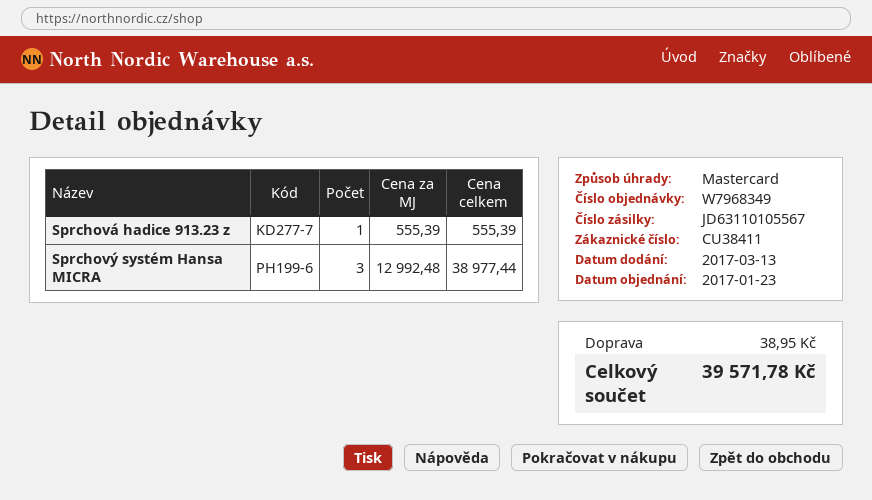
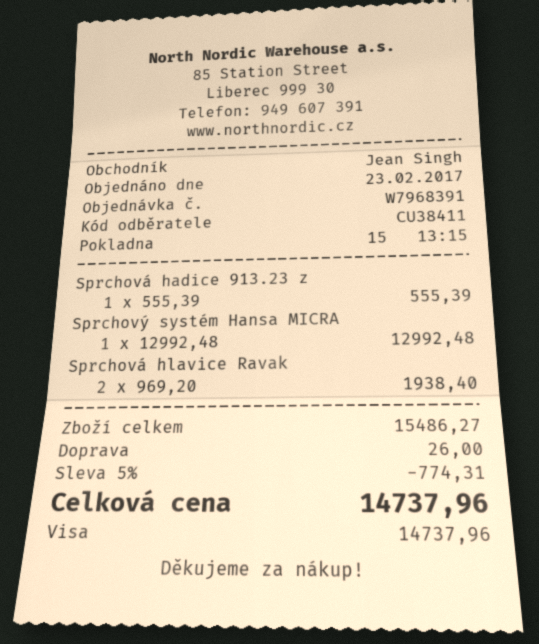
order number: W7968349 -> W7968391
order date: 2017-01-23 -> 2017-02-23
payment method: Mastercard -> Visa
Sprchový systém Hansa MICRA: 3 x 12992.48 = 38977.44 -> 1 x 12992.48 = 12992.48
Sprchová hlavice Ravak: none -> 2 x 969.20 = 1938.40
discount: none -> 5% = 774.31
shipping: 38.95 -> 26.00
total: 39571.78 -> 14737.96

